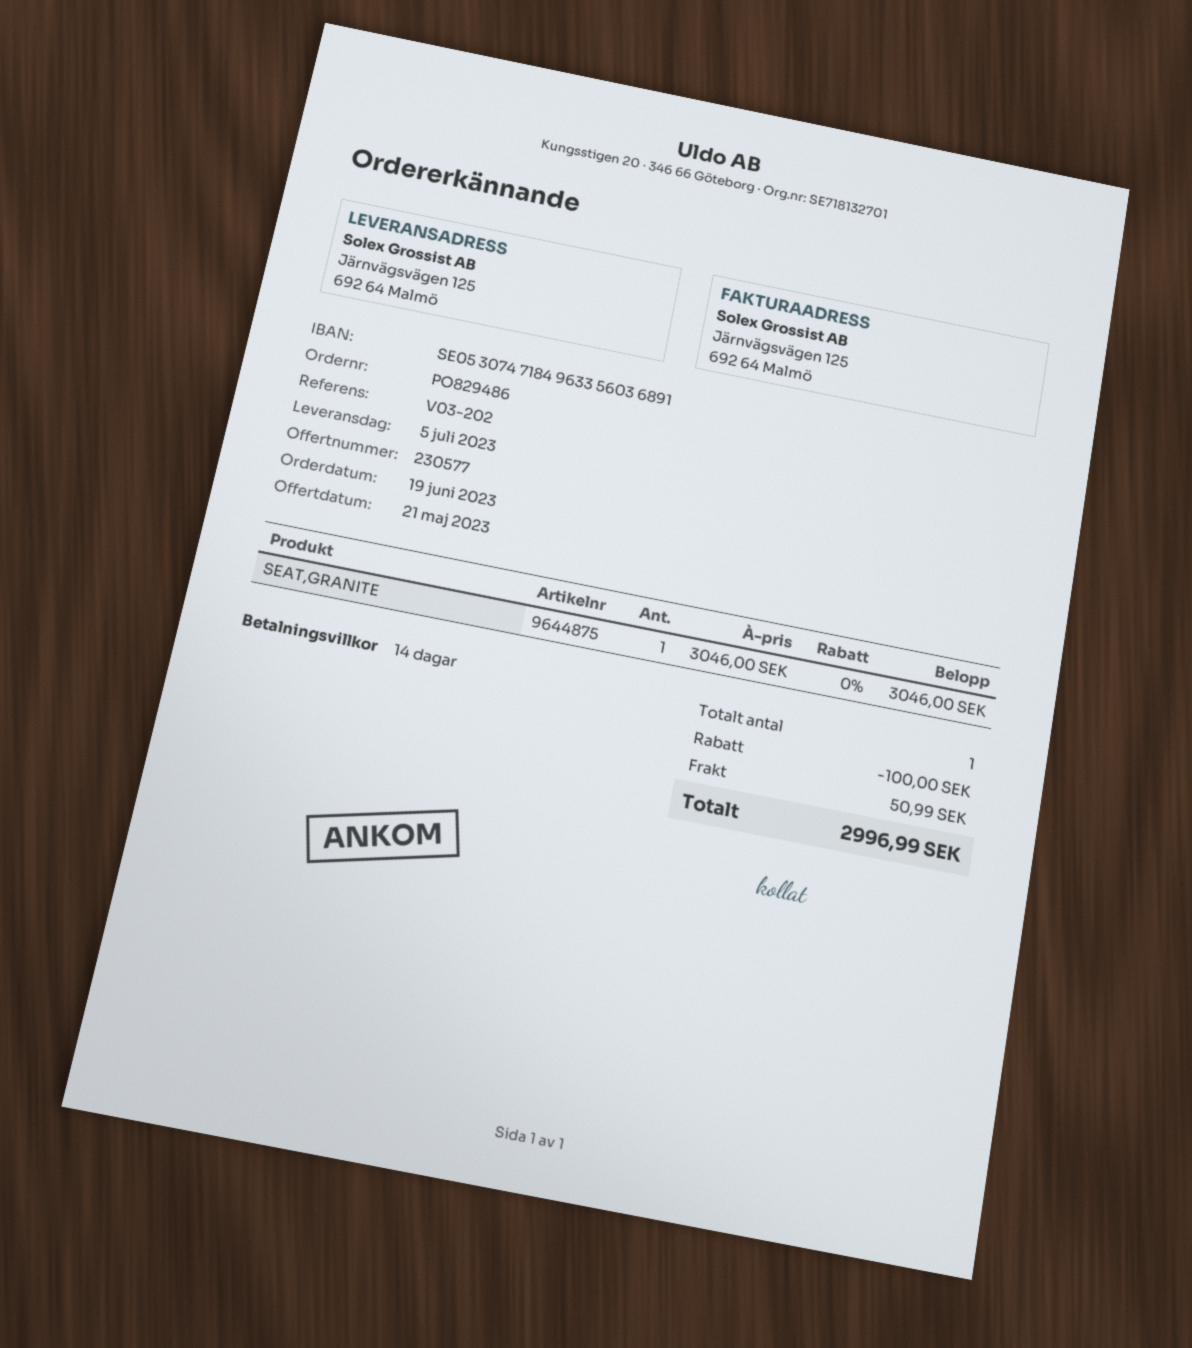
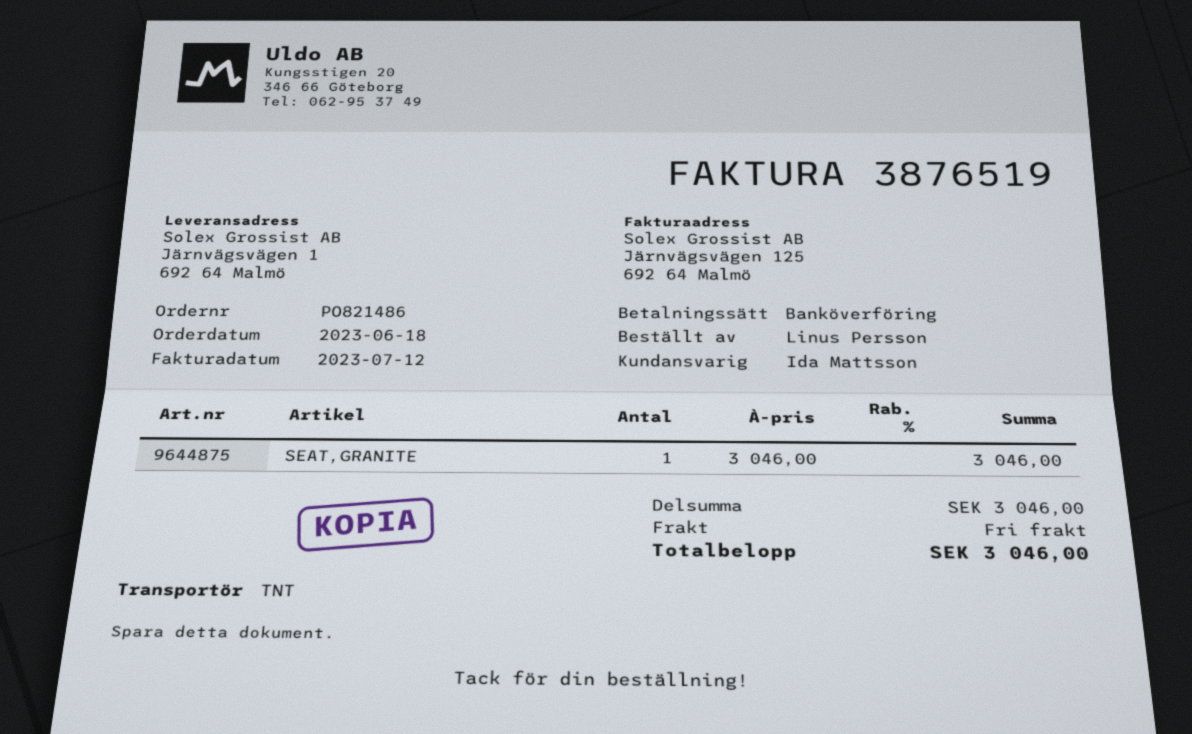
order number: PO829486 -> PO821486
order date: 2023-06-19 -> 2023-06-18
ship to: Järnvägsvägen 125, 692 64 Malmö -> Järnvägsvägen 1, 692 64 Malmö
discount: 100.00 -> none
shipping: 50.99 -> 0.00
total: 2996.99 -> 3046.00

